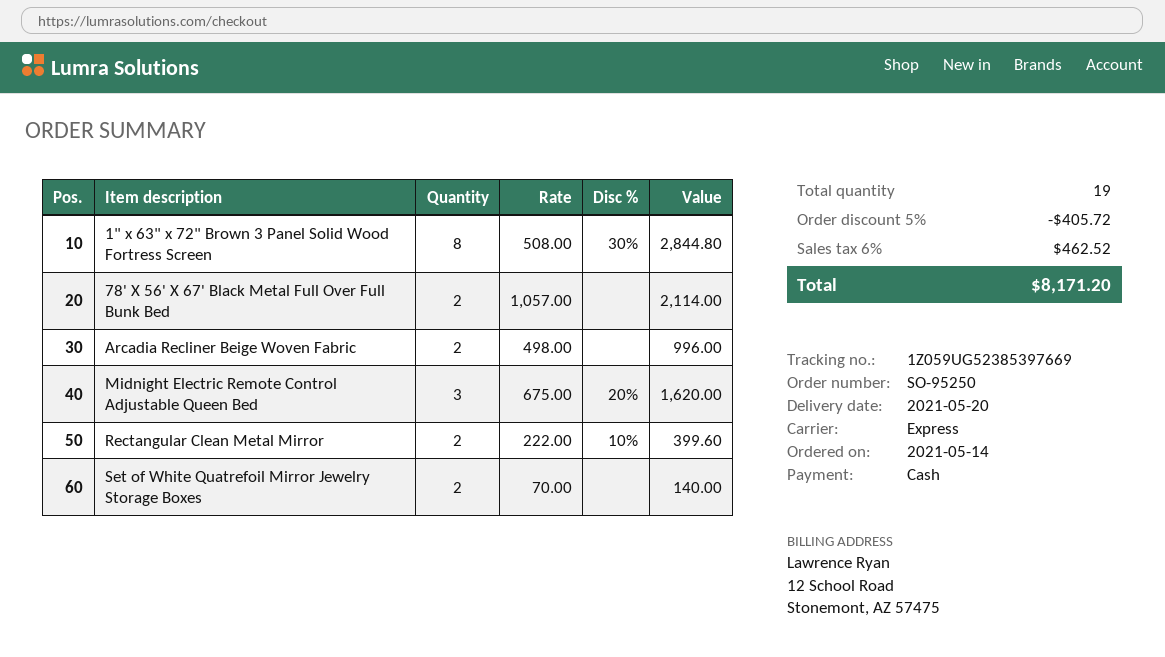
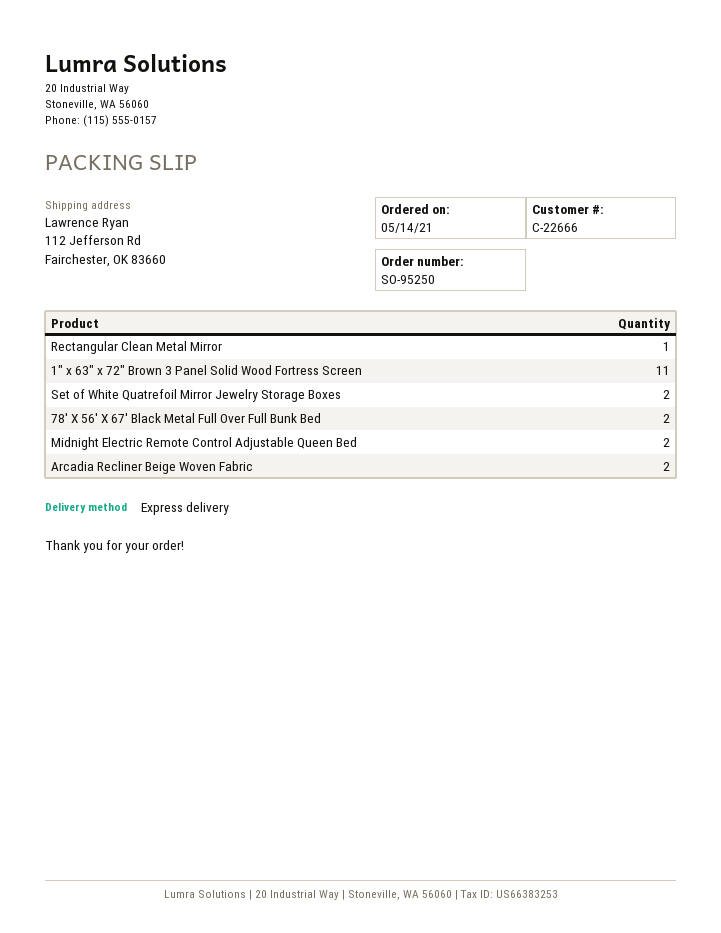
1" x 63" x 72" Brown 3 Panel Solid Wood Fortress Screen: 8 -> 11
Midnight Electric Remote Control Adjustable Queen Bed: 3 -> 2
Rectangular Clean Metal Mirror: 2 -> 1

